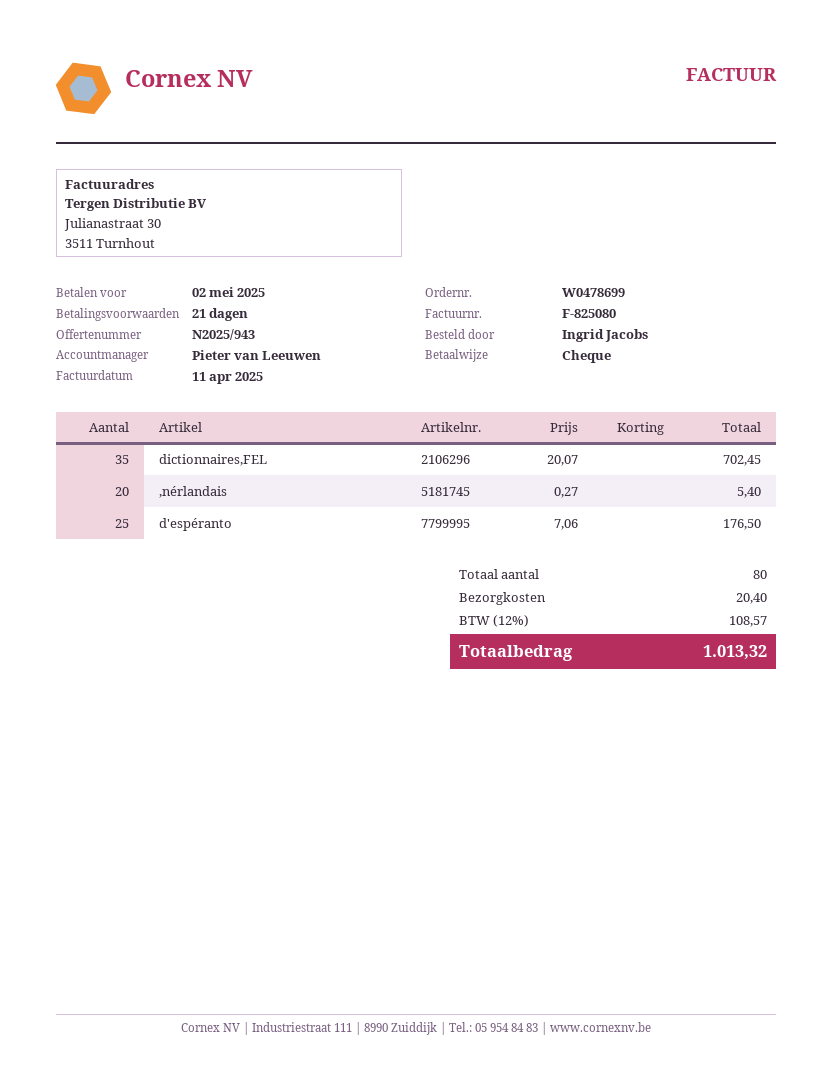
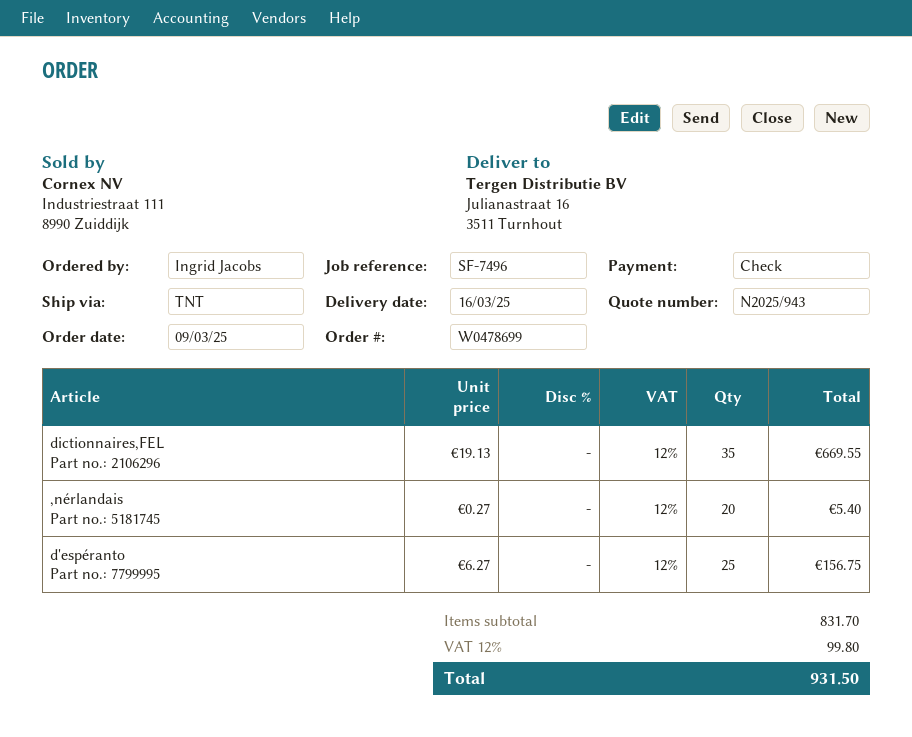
dictionnaires,FEL: 35 x 20.07 = 702.45 -> 35 x 19.13 = 669.55
d'espéranto: 25 x 7.06 = 176.50 -> 25 x 6.27 = 156.75
shipping: 20.40 -> none
tax: 12% = 108.57 -> 12% = 99.80
total: 1013.32 -> 931.50

